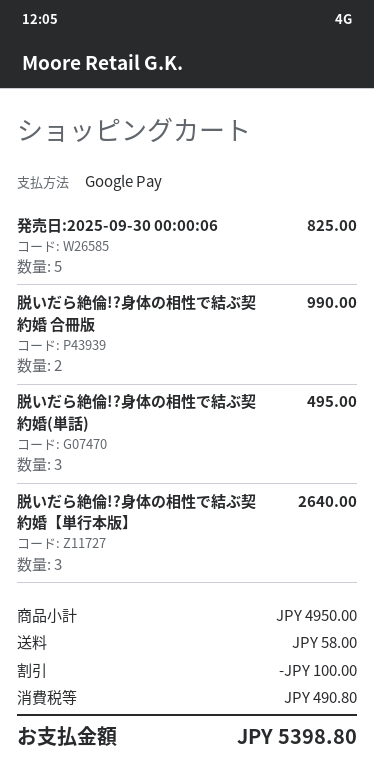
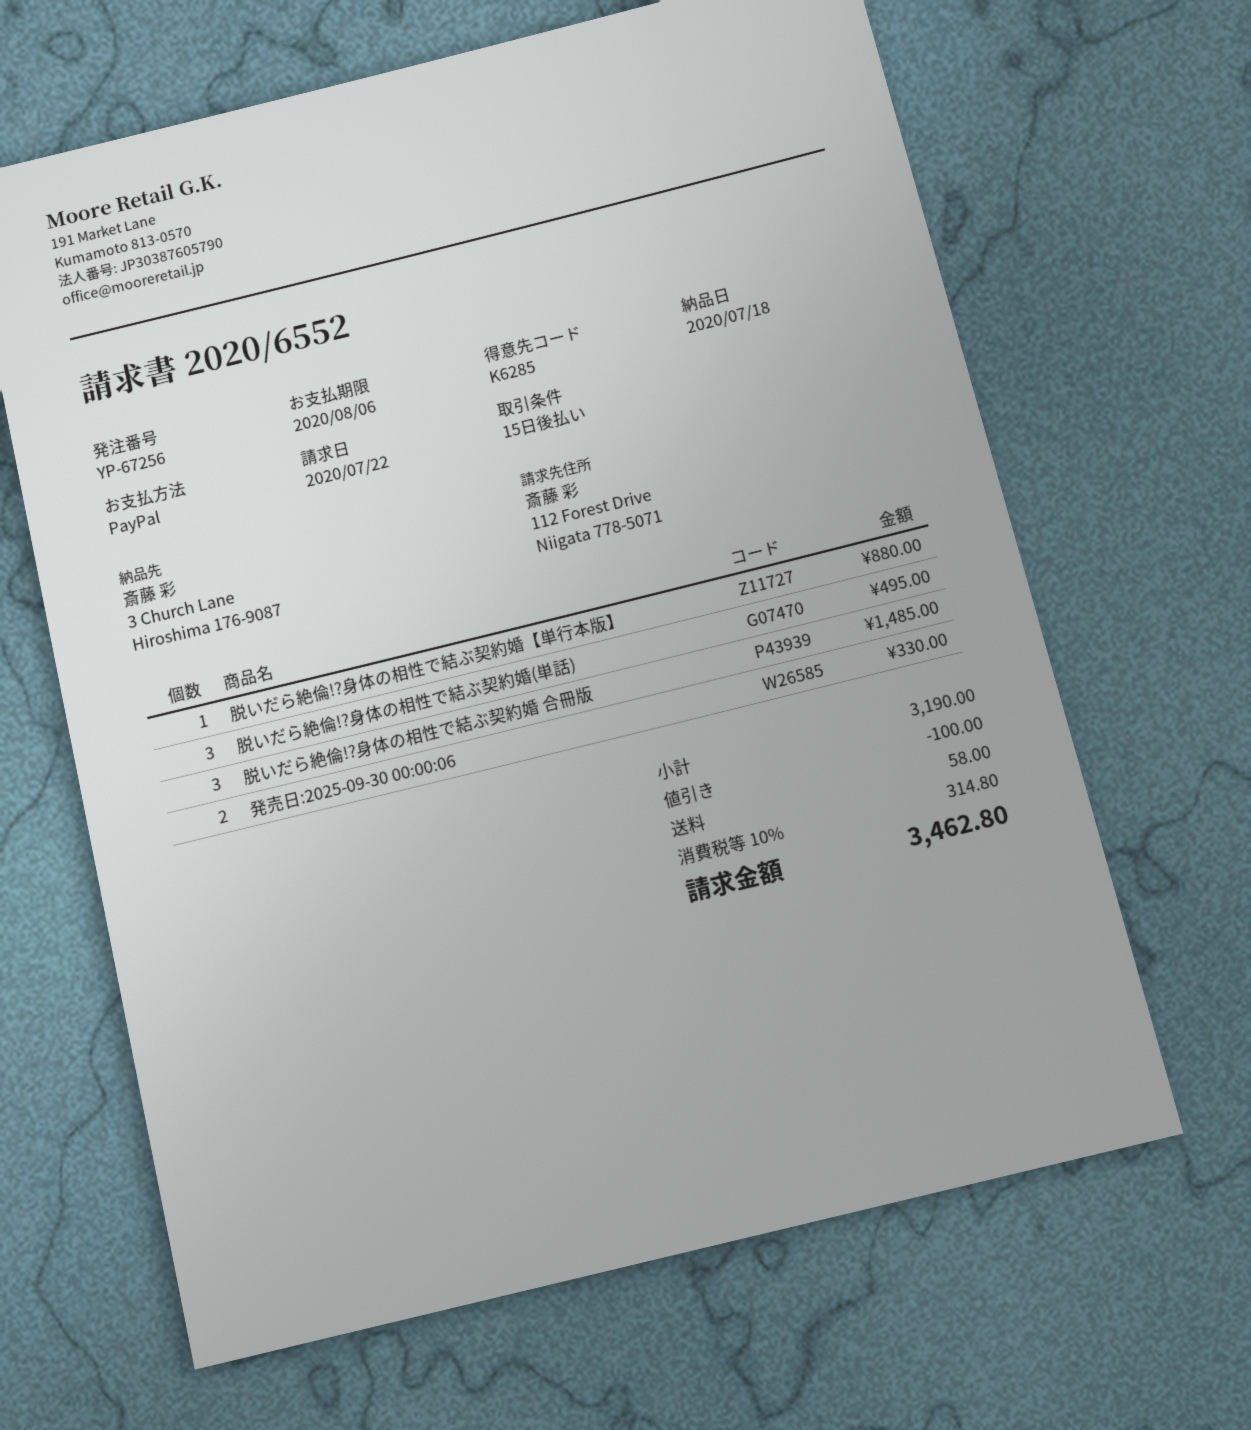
payment method: Google Pay -> PayPal
発売日:2025-09-30 00:00:06: 5 for 825.00 -> 2 for 330.00
脱いだら絶倫!?身体の相性で結ぶ契約婚 合冊版: 2 for 990.00 -> 3 for 1485.00
脱いだら絶倫!?身体の相性で結ぶ契約婚【単行本版】: 3 for 2640.00 -> 1 for 880.00
subtotal: 4950.00 -> 3190.00
tax: 490.80 -> 314.80
total: 5398.80 -> 3462.80

